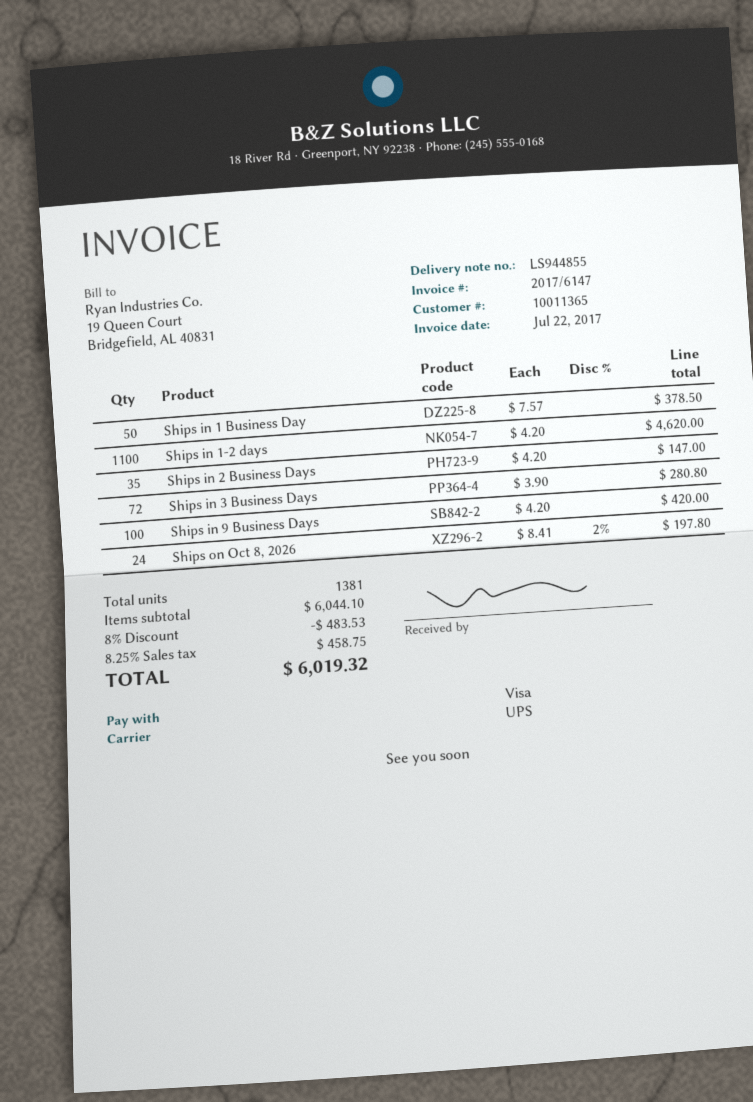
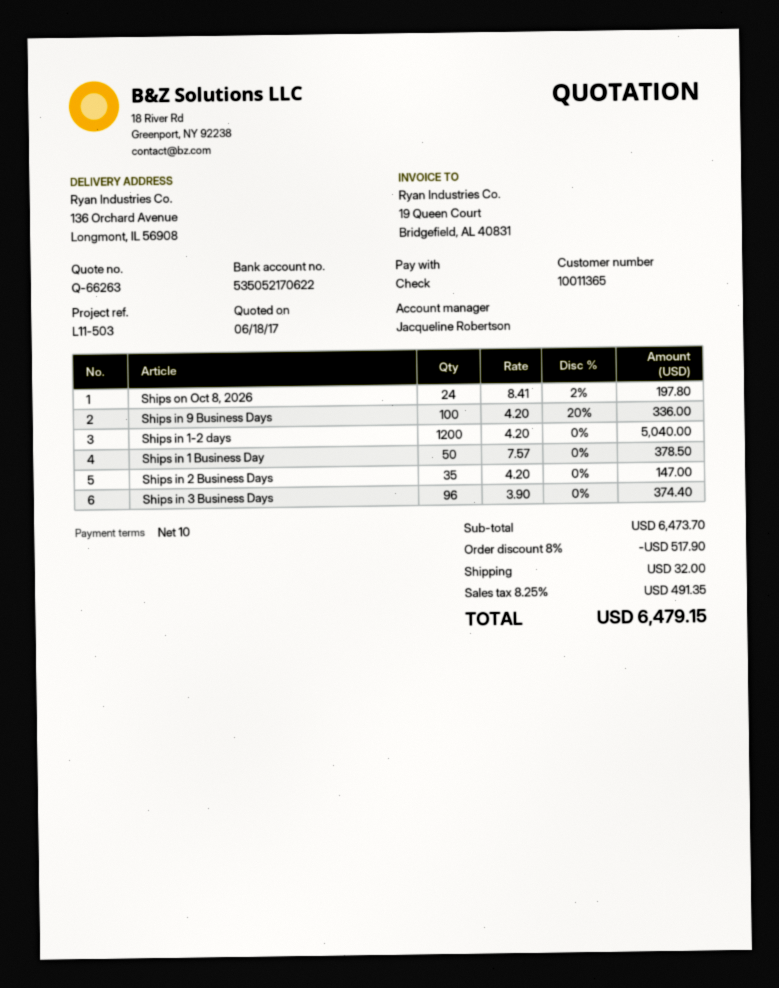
payment method: Visa -> cheque
Ships in 1-2 days: 1100 x 4.20 = 4620.00 -> 1200 x 4.20 = 5040.00
Ships in 3 Business Days: 72 x 3.90 = 280.80 -> 96 x 3.90 = 374.40
Ships in 9 Business Days: 100 x 4.20 = 420.00 -> 100 x 4.20 - 20% = 336.00
subtotal: 6044.10 -> 6473.70
discount: 8% = 483.53 -> 8% = 517.90
shipping: none -> 32.00
tax: 8.25% = 458.75 -> 8.25% = 491.35
total: 6019.32 -> 6479.15

